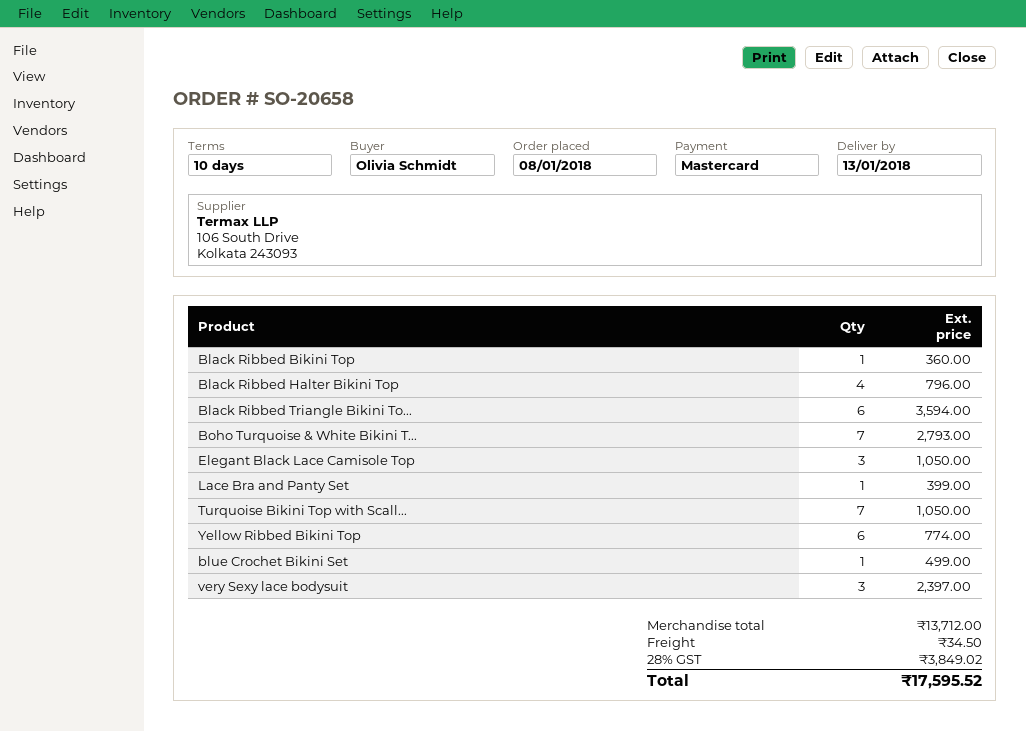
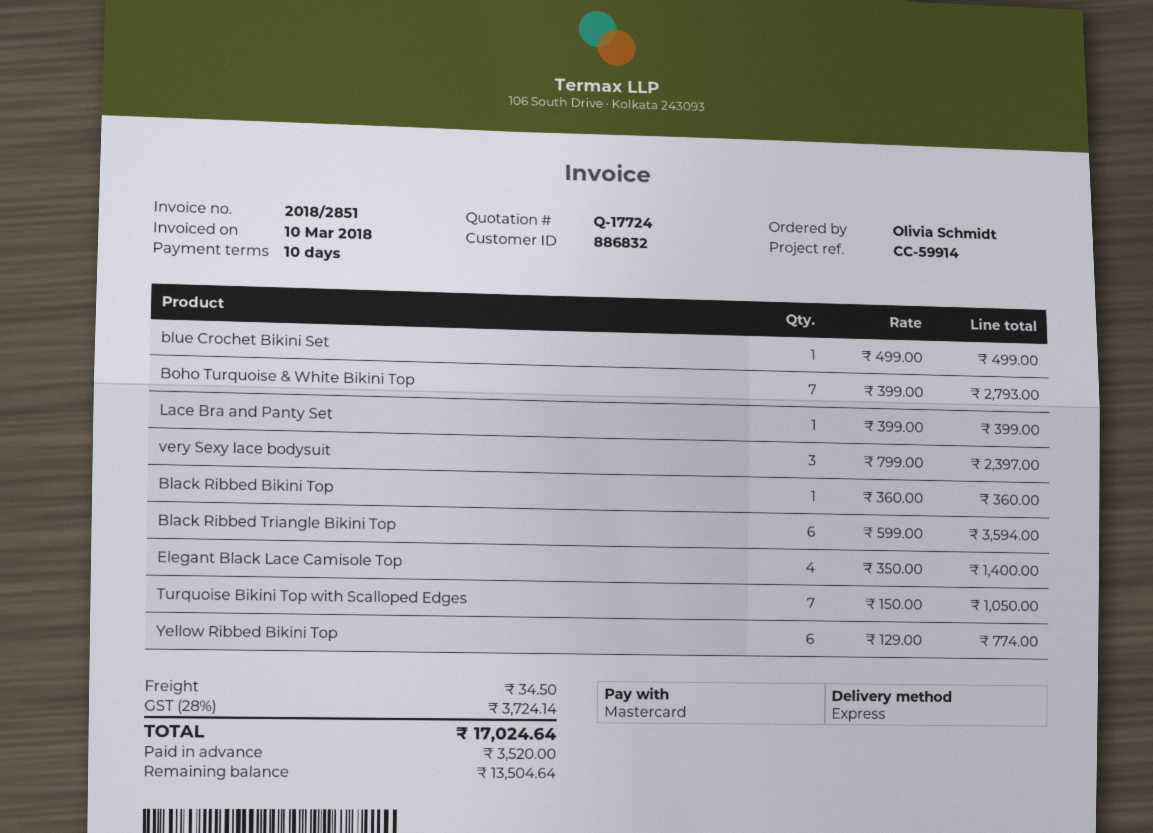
Black Ribbed Halter Bikini Top: 4 for 796.00 -> none
Elegant Black Lace Camisole Top: 3 for 1050.00 -> 4 for 1400.00
tax: 28% = 3849.02 -> 28% = 3724.14
total: 17595.52 -> 17024.64

